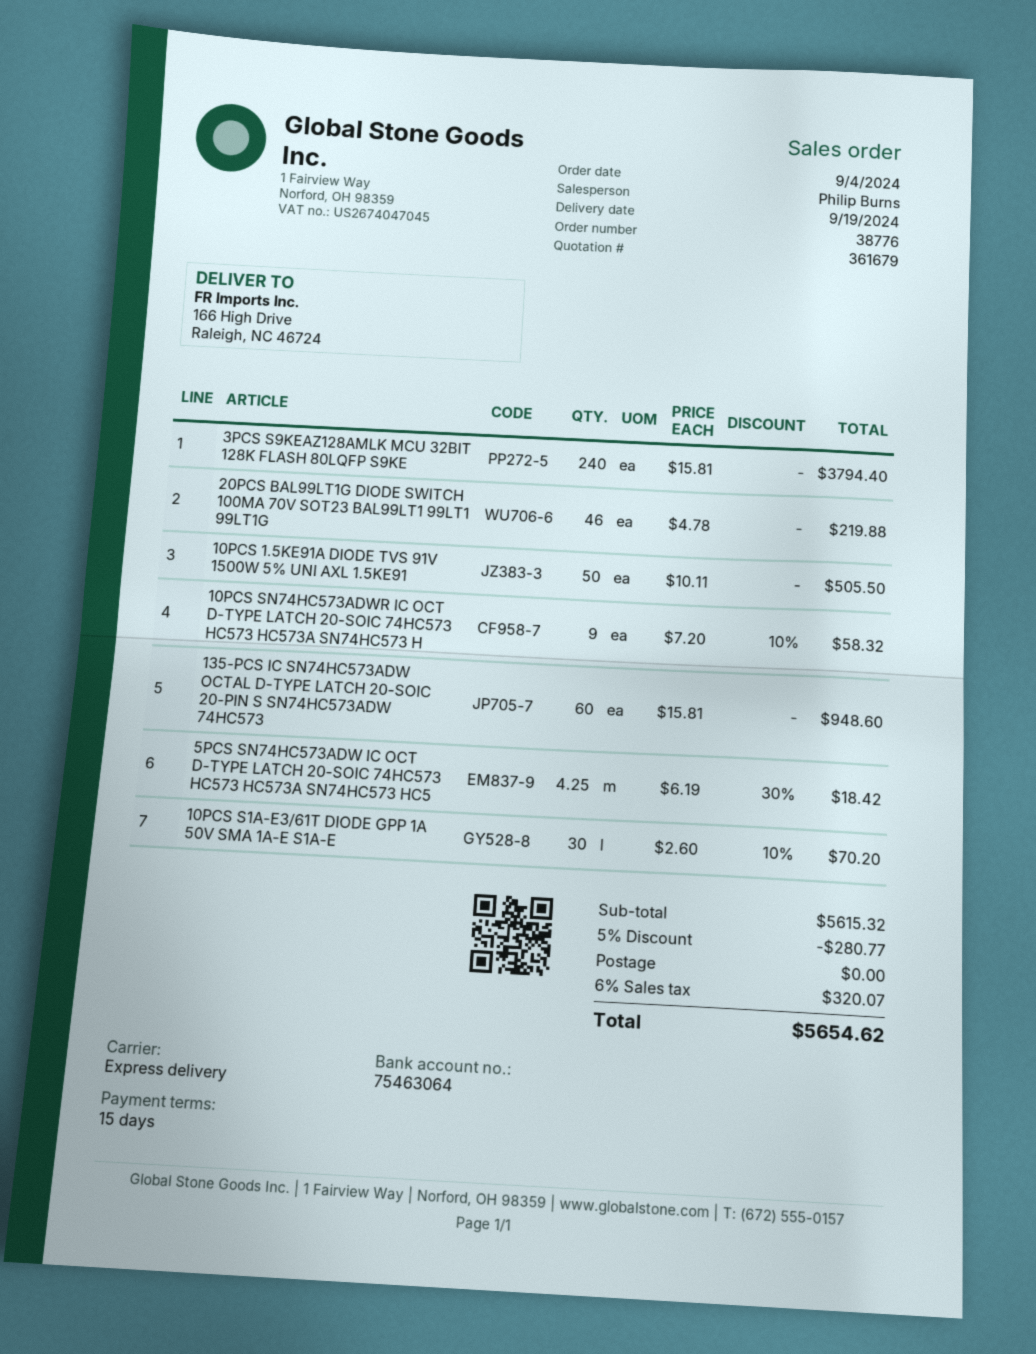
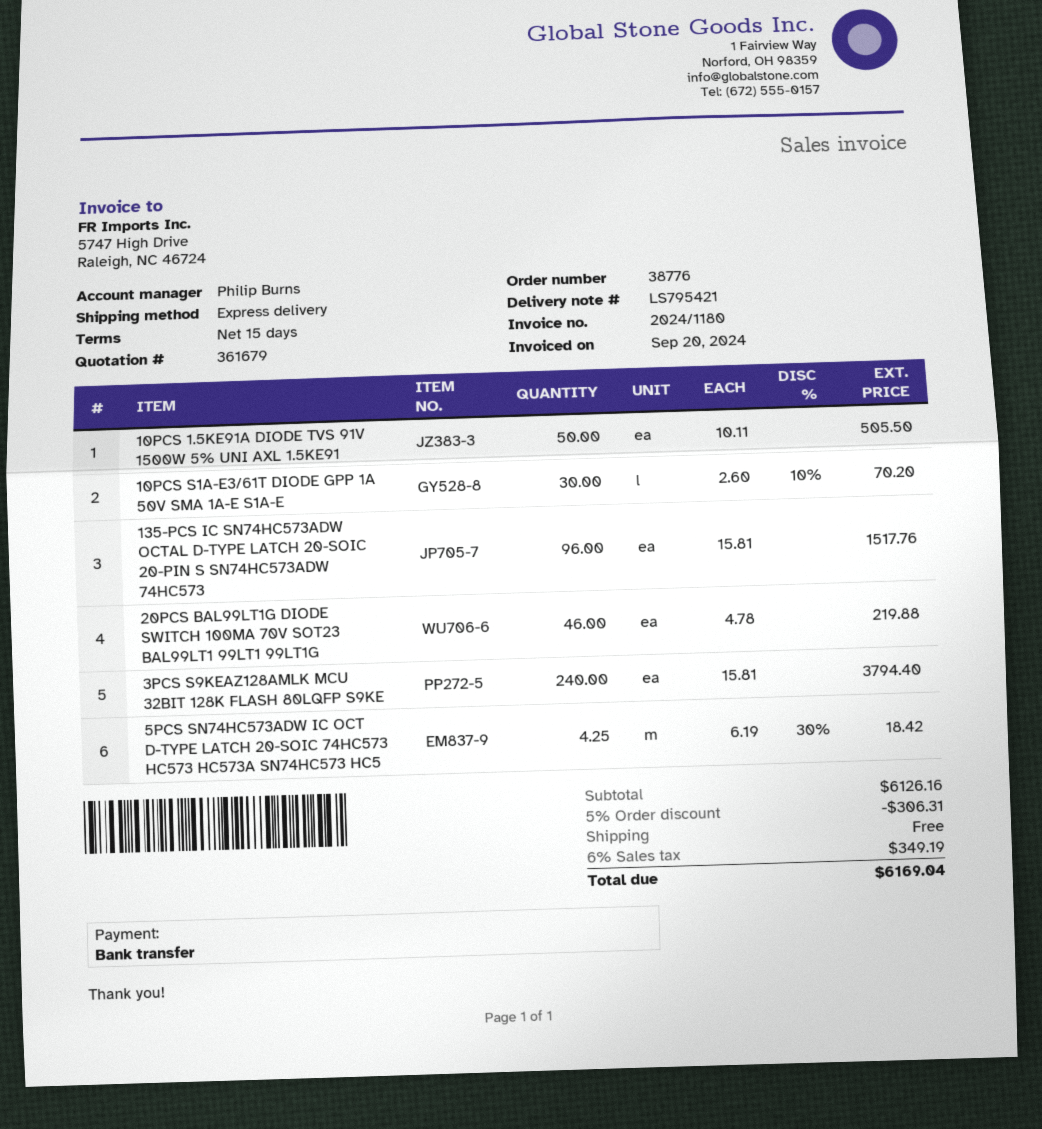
10PCS SN74HC573ADWR IC OCT D-TYPE LATCH 20-SOIC 74HC573 HC573 HC573A SN74HC573 H: 9 x 7.20 - 10% = 58.32 -> none
135-PCS IC SN74HC573ADW OCTAL D-TYPE LATCH 20-SOIC 20-PIN S SN74HC573ADW 74HC573: 60 x 15.81 = 948.60 -> 96 x 15.81 = 1517.76
subtotal: 5615.32 -> 6126.16
discount: 5% = 280.77 -> 5% = 306.31
tax: 6% = 320.07 -> 6% = 349.19
total: 5654.62 -> 6169.04

